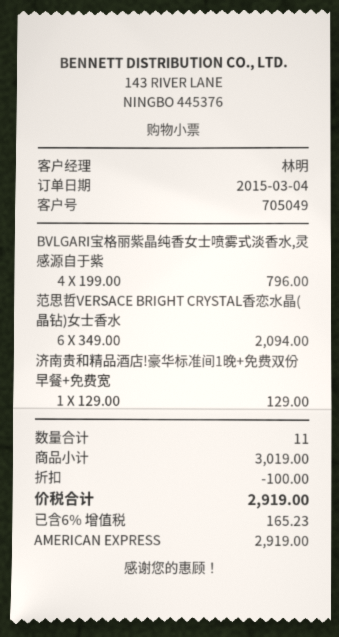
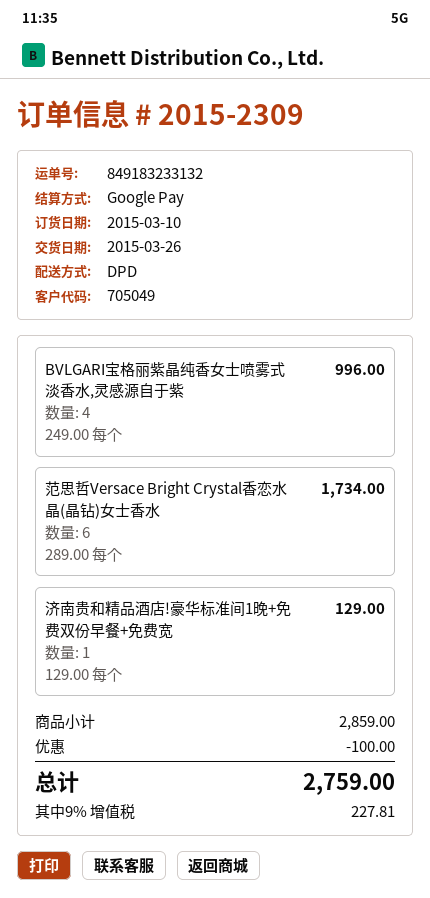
order date: 2015-03-04 -> 2015-03-10
payment method: American Express -> Google Pay
BVLGARI宝格丽紫晶纯香女士喷雾式淡香水,灵感源自于紫: 4 x 199.00 = 796.00 -> 4 x 249.00 = 996.00
范思哲VERSACE BRIGHT CRYSTAL香恋水晶(晶钻)女士香水: 6 x 349.00 = 2094.00 -> 6 x 289.00 = 1734.00
subtotal: 3019.00 -> 2859.00
tax: 6% = 165.23 -> 9% = 227.81
total: 2919.00 -> 2759.00

